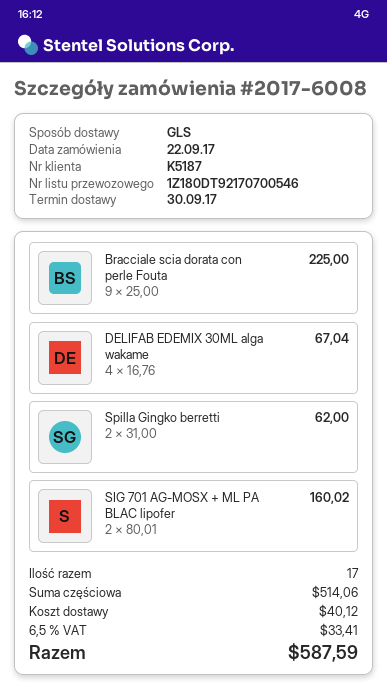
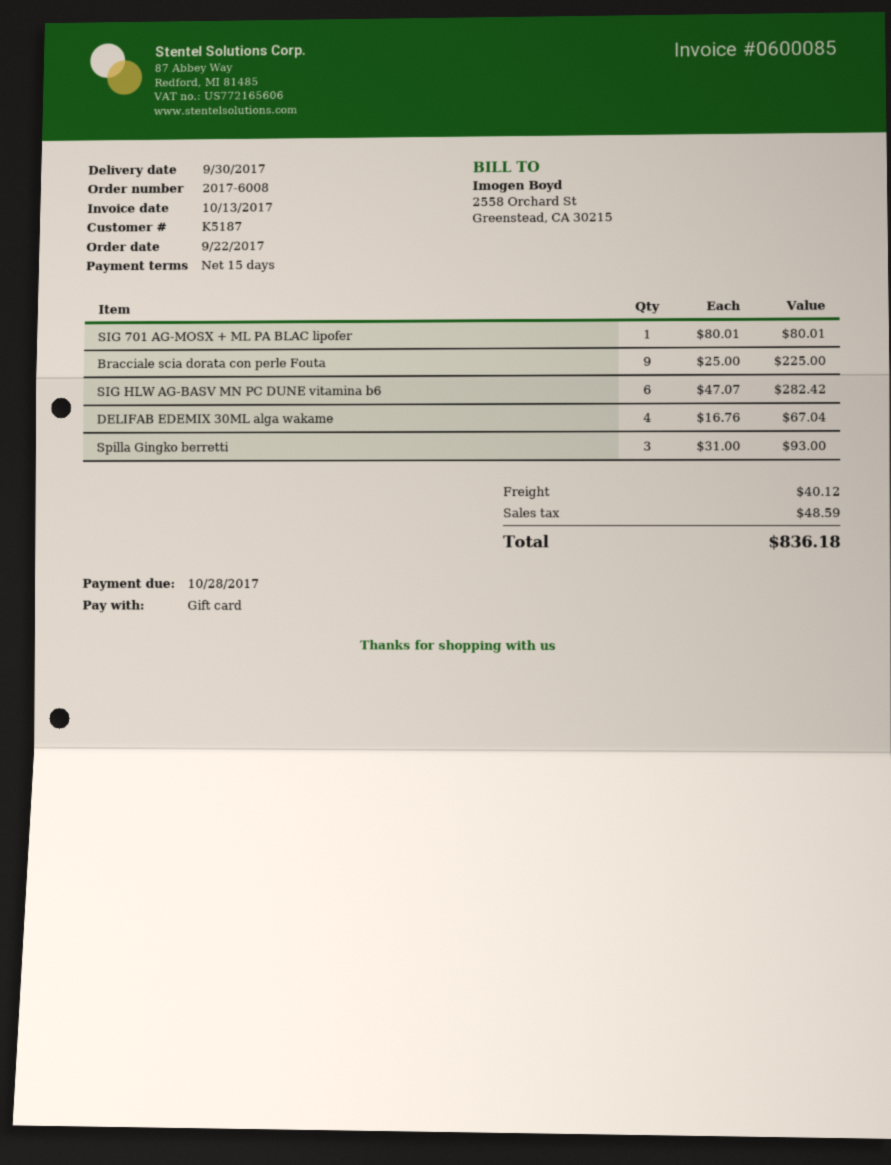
Spilla Gingko berretti: 2 x 31.00 = 62.00 -> 3 x 31.00 = 93.00
SIG 701 AG-MOSX + ML PA BLAC lipofer: 2 x 80.01 = 160.02 -> 1 x 80.01 = 80.01
SIG HLW AG-BASV MN PC DUNE vitamina b6: none -> 6 x 47.07 = 282.42
tax: 33.41 -> 48.59
total: 587.59 -> 836.18

